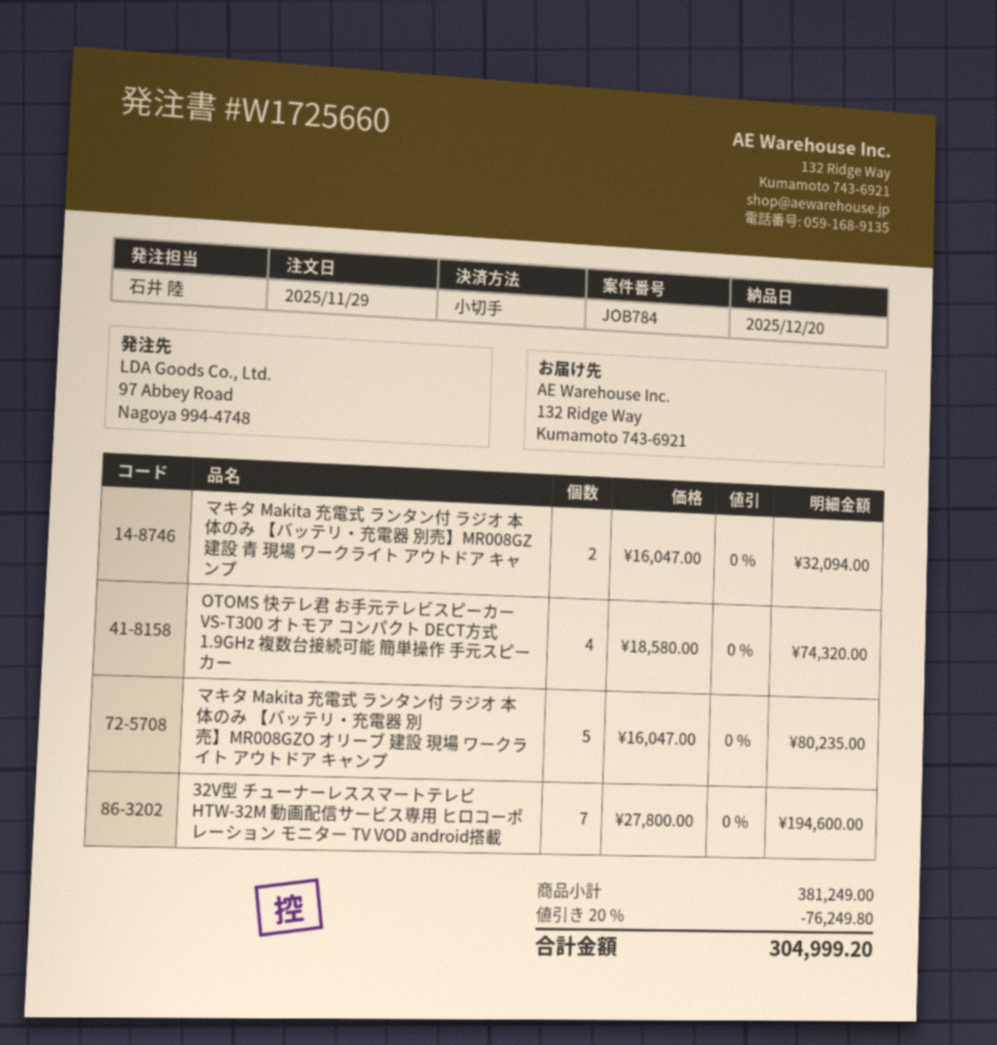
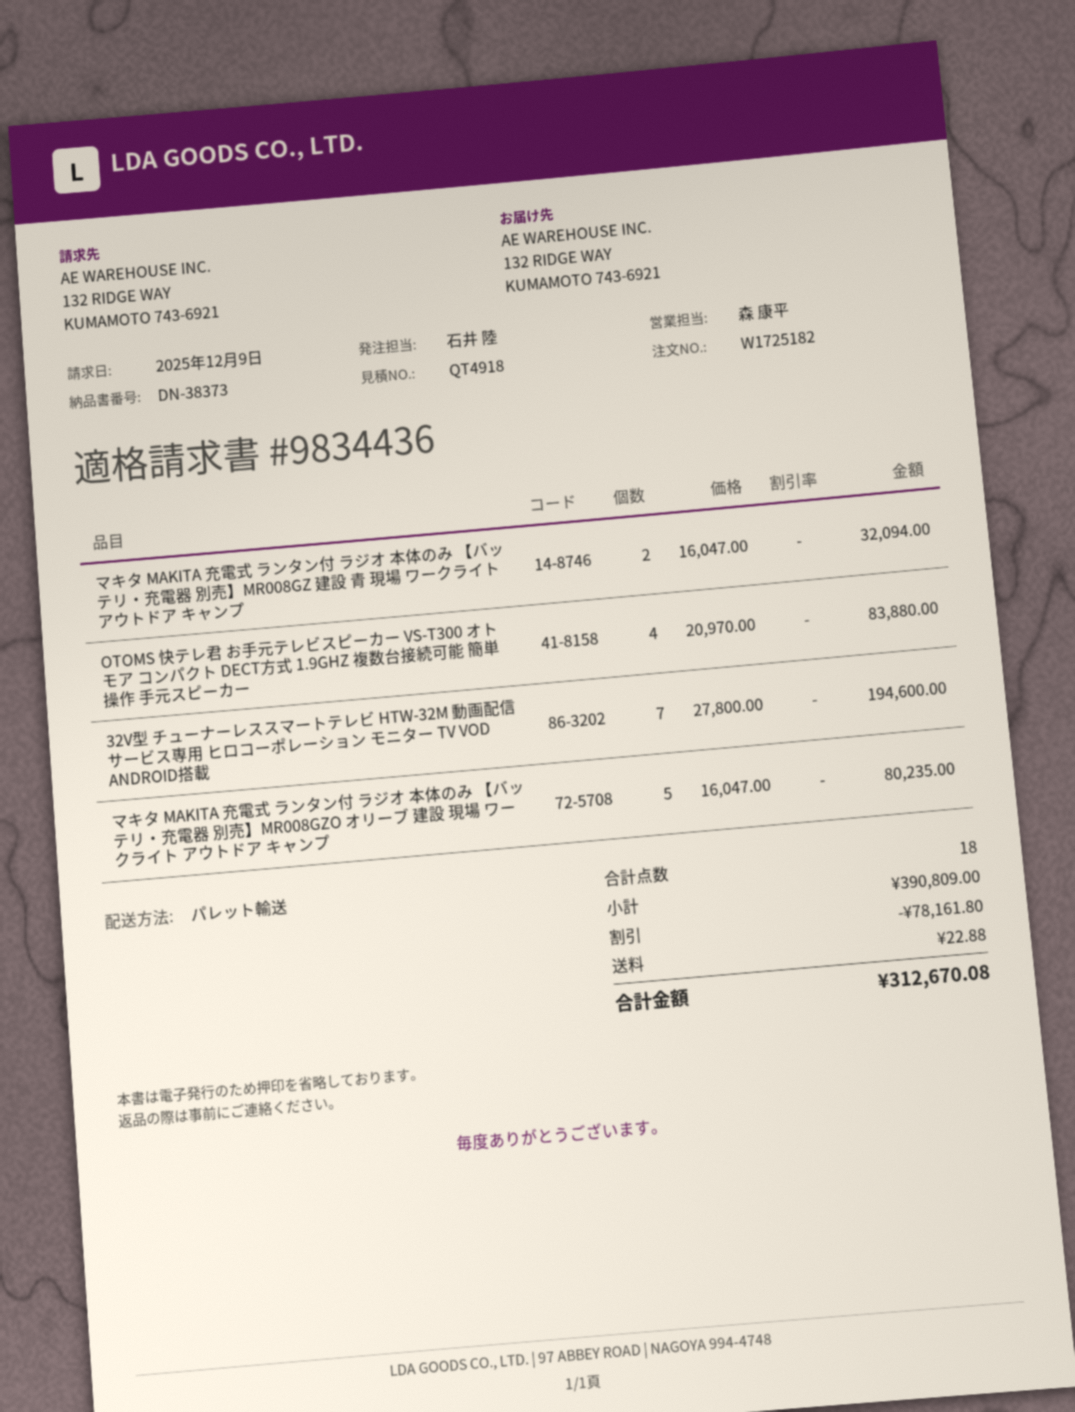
order number: W1725660 -> W1725182
OTOMS 快テレ君 お手元テレビスピーカー VS-T300 オトモア コンパクト DECT方式 1.9GHz 複数台接続可能 簡単操作 手元スピーカー: 4 x 18580.00 = 74320.00 -> 4 x 20970.00 = 83880.00
subtotal: 381249.00 -> 390809.00
discount: 76249.80 -> 78161.80
shipping: none -> 22.88
total: 304999.20 -> 312670.08

